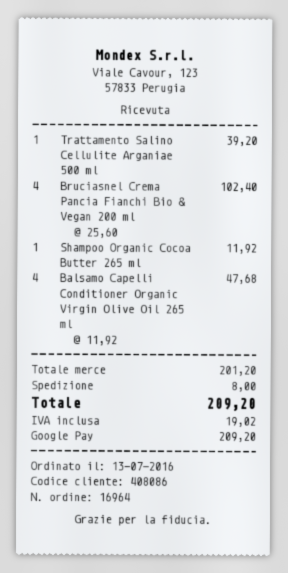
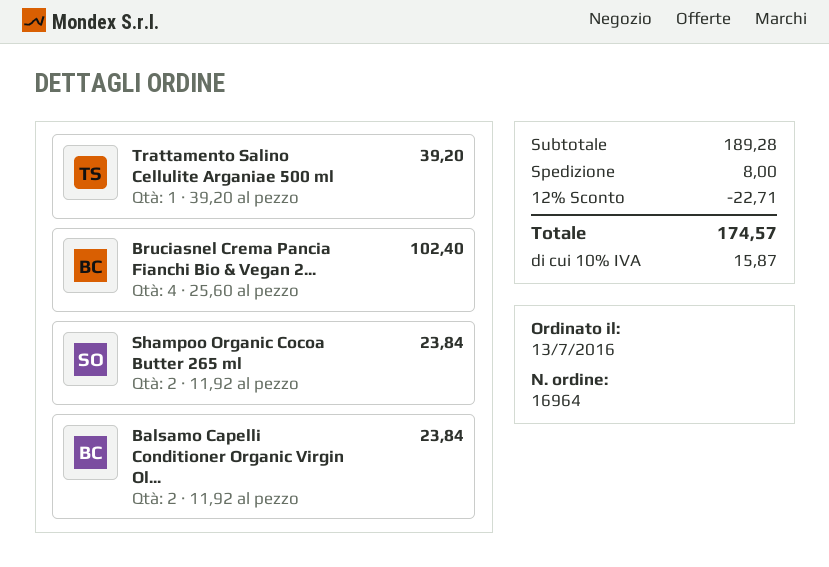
Shampoo Organic Cocoa Butter 265 ml: 1 x 11.92 = 11.92 -> 2 x 11.92 = 23.84
Balsamo Capelli Conditioner Organic Virgin Olive Oil 265 ml: 4 x 11.92 = 47.68 -> 2 x 11.92 = 23.84
subtotal: 201.20 -> 189.28
discount: none -> 12% = 22.71
tax: 19.02 -> 15.87
total: 209.20 -> 174.57

